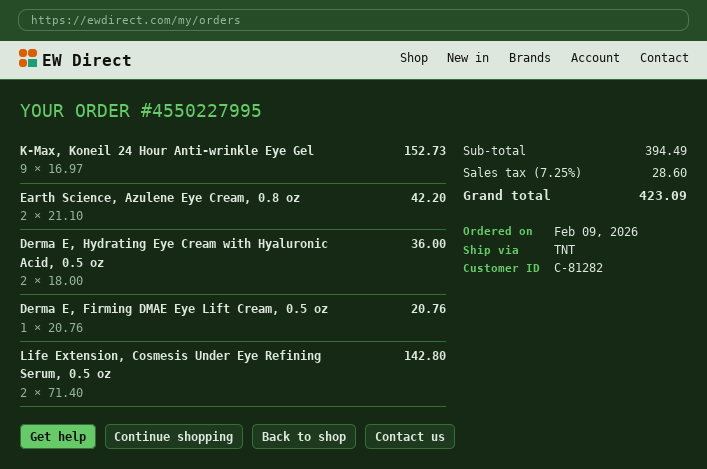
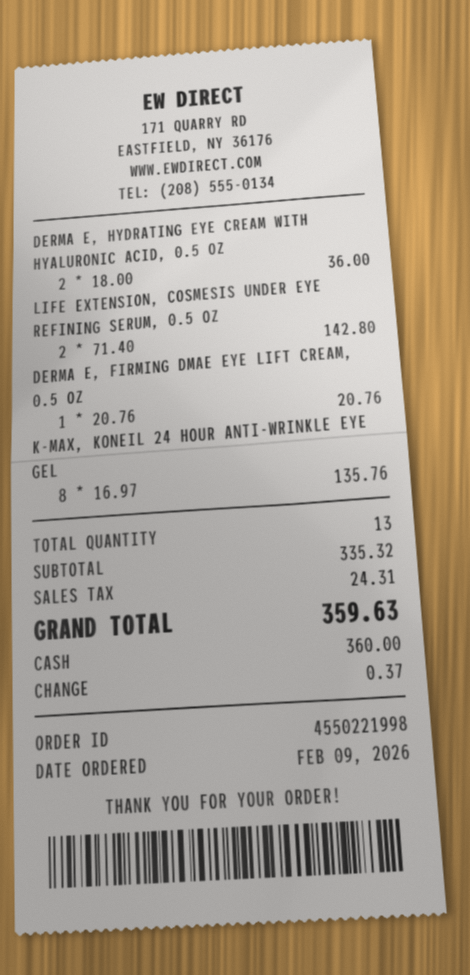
order number: 4550227995 -> 4550221998
K-Max, Koneil 24 Hour Anti-wrinkle Eye Gel: 9 x 16.97 = 152.73 -> 8 x 16.97 = 135.76
Earth Science, Azulene Eye Cream, 0.8 oz: 2 x 21.10 = 42.20 -> none
subtotal: 394.49 -> 335.32
tax: 28.60 -> 24.31
total: 423.09 -> 359.63

